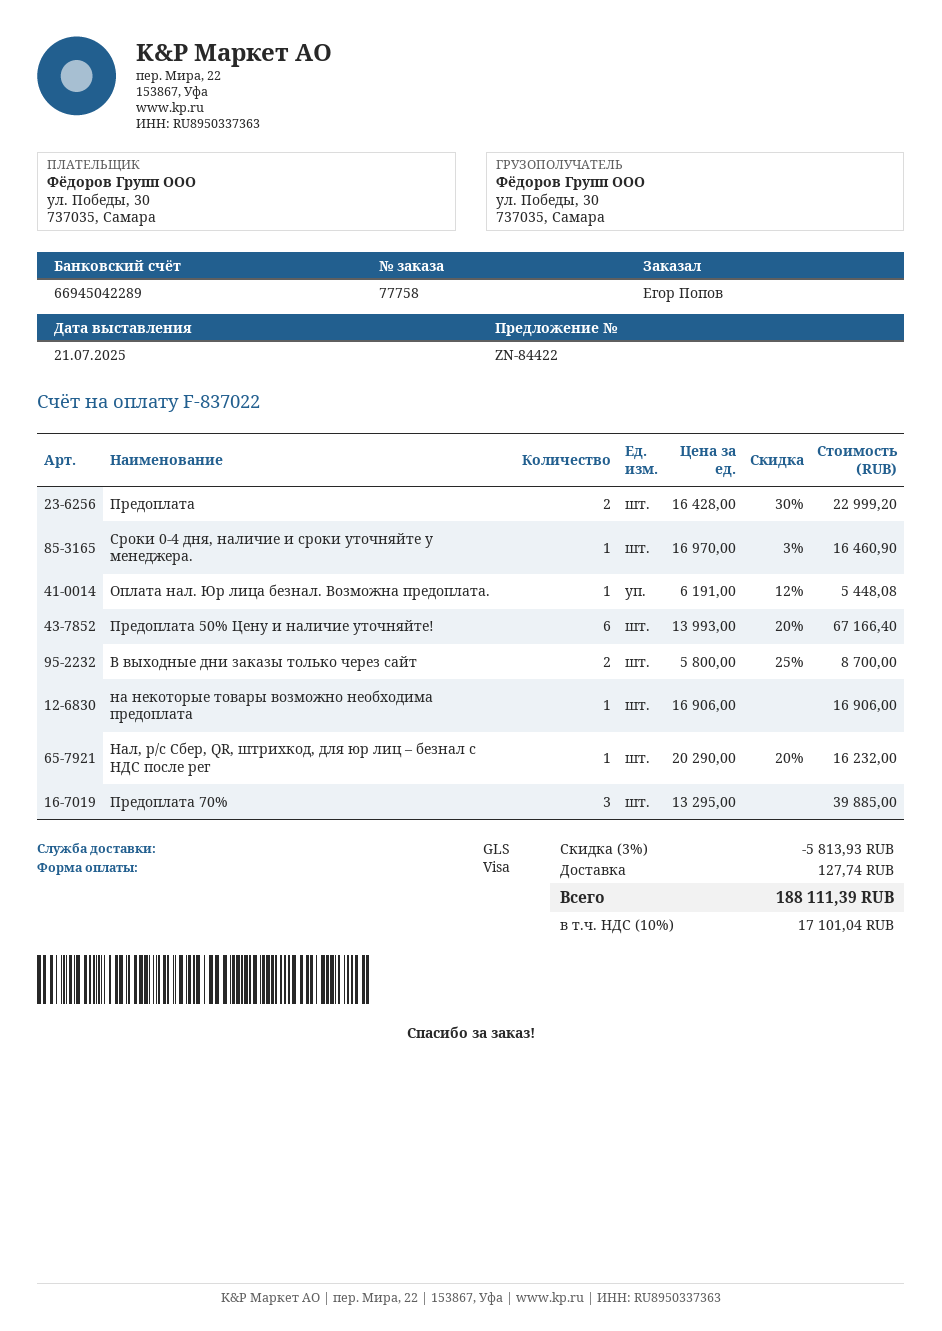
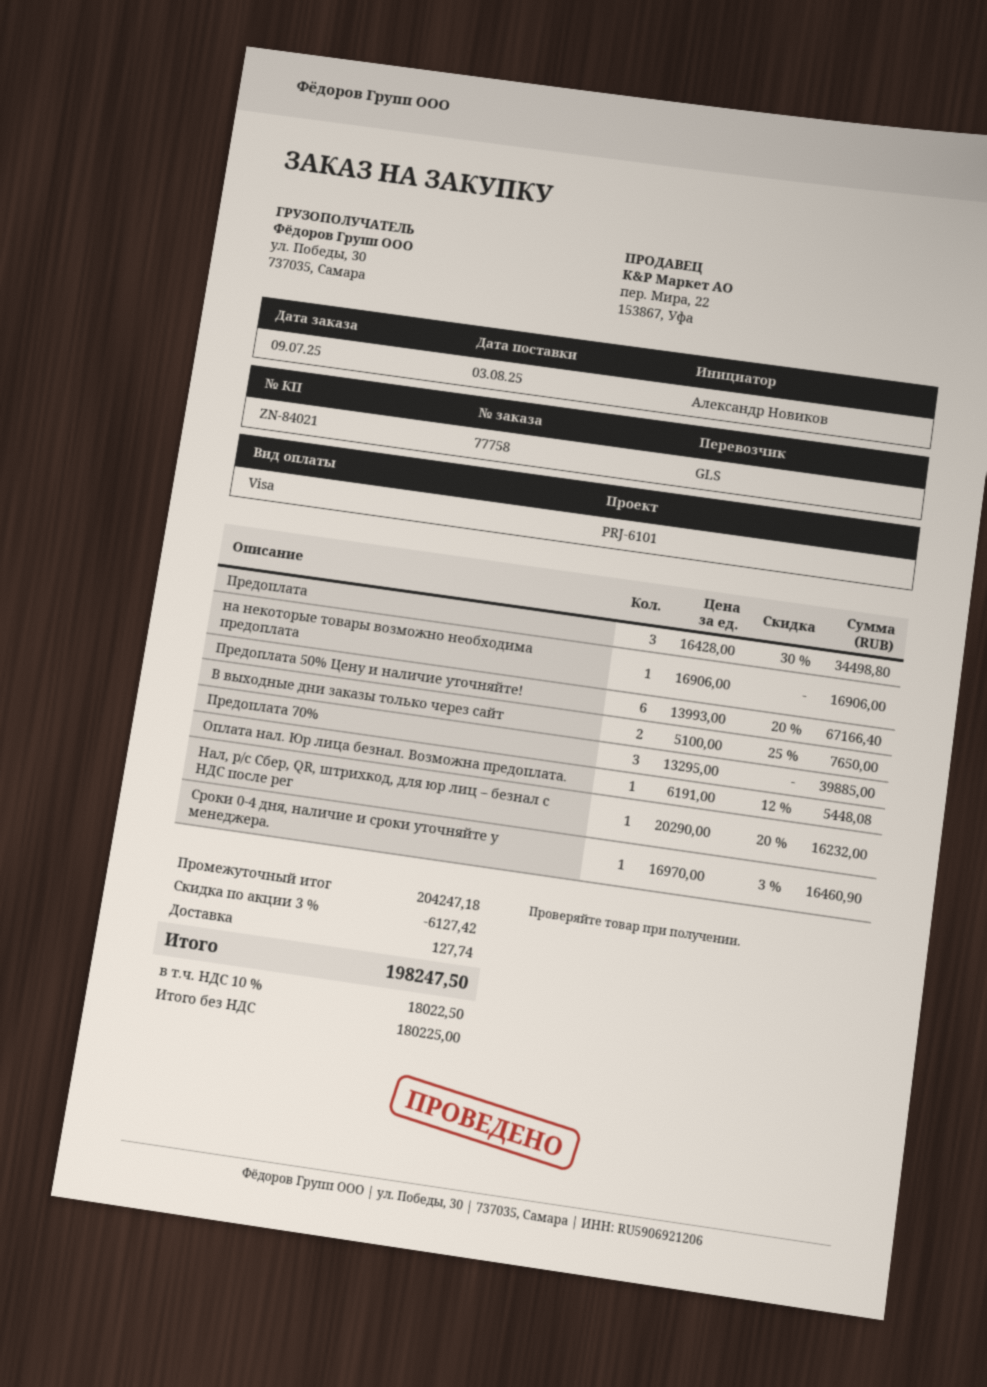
quote number: ZN-84422 -> ZN-84021
ordered by: Егор Попов -> Александр Новиков
Предоплата: 2 x 16428.00 - 30% = 22999.20 -> 3 x 16428.00 - 30% = 34498.80
В выходные дни заказы только через сайт: 2 x 5800.00 - 25% = 8700.00 -> 2 x 5100.00 - 25% = 7650.00
discount: 3% = 5813.93 -> 3% = 6127.42
tax: 10% = 17101.04 -> 10% = 18022.50
total: 188111.39 -> 198247.50

